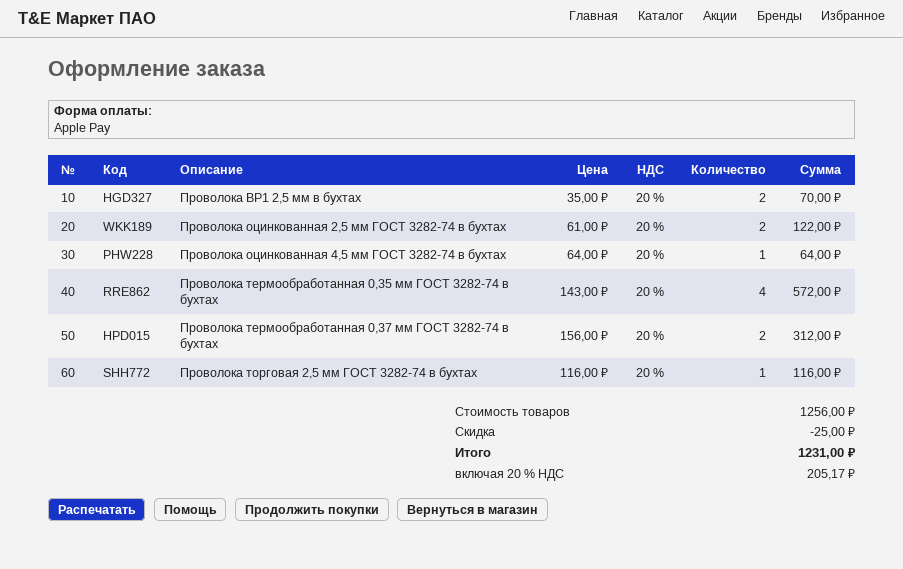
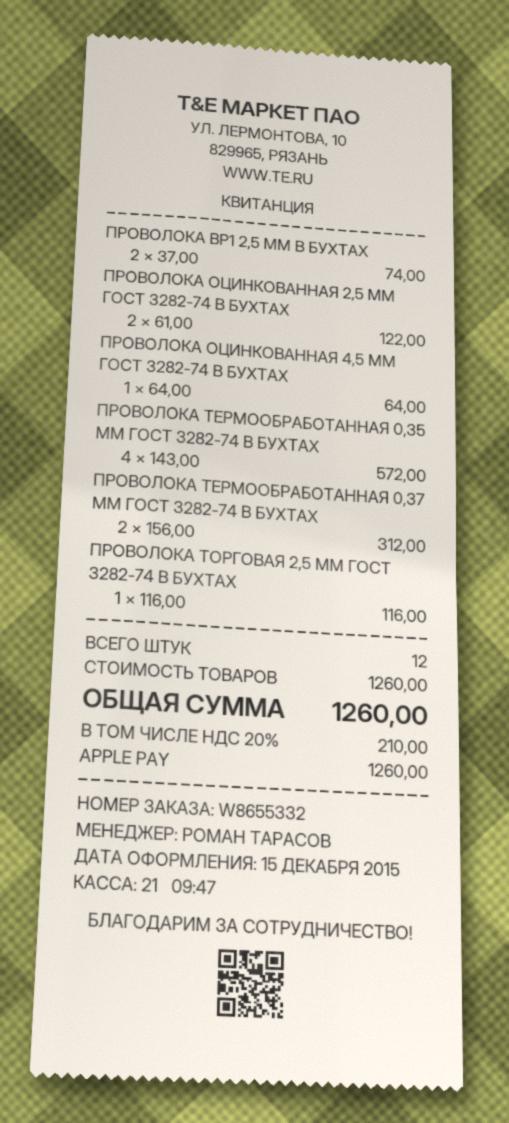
Проволока ВР1 2,5 мм в бухтах: 2 x 35.00 = 70.00 -> 2 x 37.00 = 74.00
subtotal: 1256.00 -> 1260.00
discount: 25.00 -> none
tax: 20% = 205.17 -> 20% = 210.00
total: 1231.00 -> 1260.00

